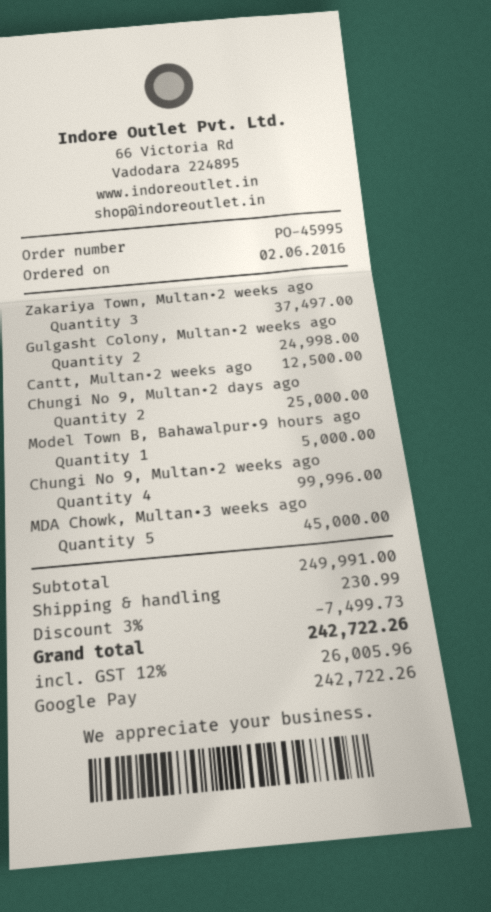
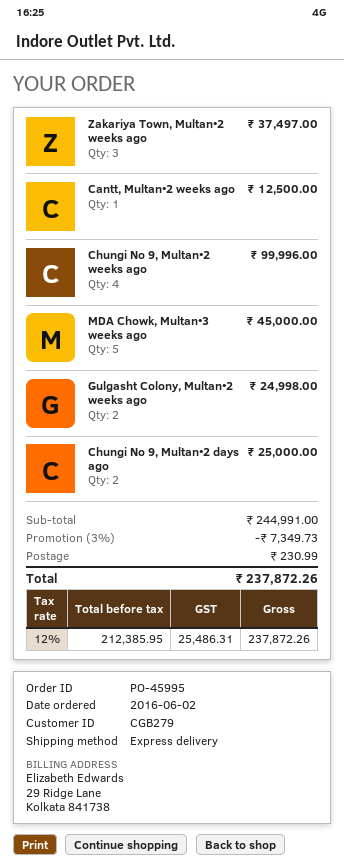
Model Town B, Bahawalpur•9 hours ago: 1 for 5000.00 -> none
subtotal: 249991.00 -> 244991.00
discount: 3% = 7499.73 -> 3% = 7349.73
tax: 12% = 26005.96 -> 12% = 25486.31
total: 242722.26 -> 237872.26

